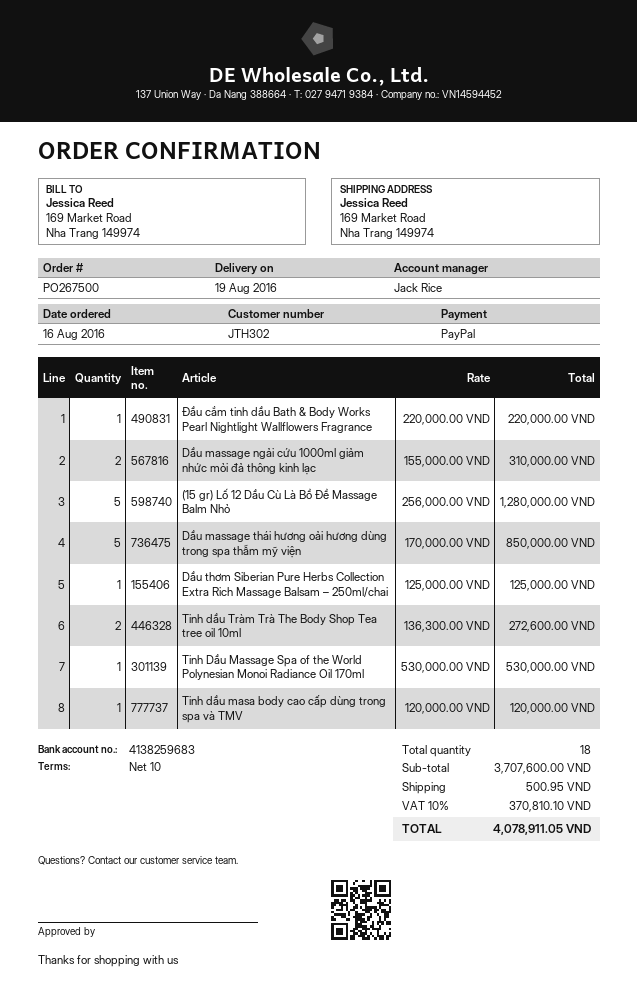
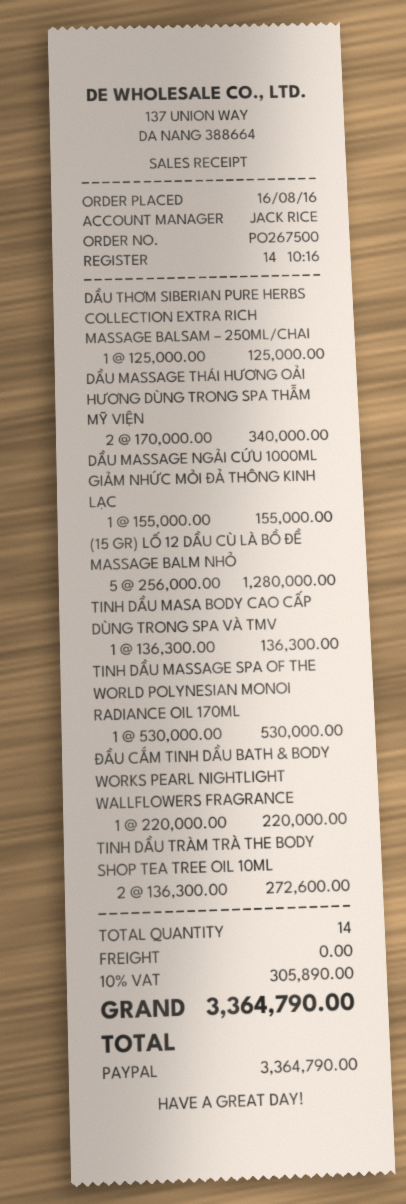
Dầu massage ngải cứu 1000ml giảm nhức mỏi đả thông kinh lạc: 2 x 155000.00 = 310000.00 -> 1 x 155000.00 = 155000.00
Dầu massage thái hương oải hương dùng trong spa thẫm mỹ viện: 5 x 170000.00 = 850000.00 -> 2 x 170000.00 = 340000.00
Tinh dầu masa body cao cấp dùng trong spa và TMV: 1 x 120000.00 = 120000.00 -> 1 x 136300.00 = 136300.00
total quantity: 18 -> 14
shipping: 500.95 -> 0.00
tax: 10% = 370810.10 -> 10% = 305890.00
total: 4078911.05 -> 3364790.00

